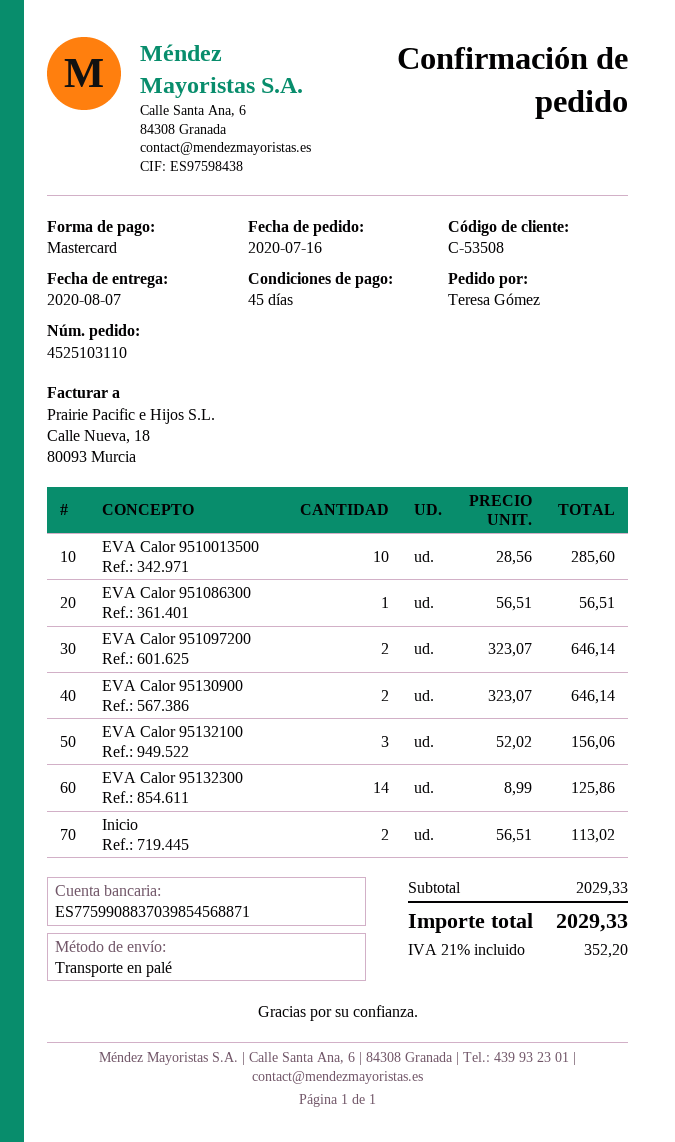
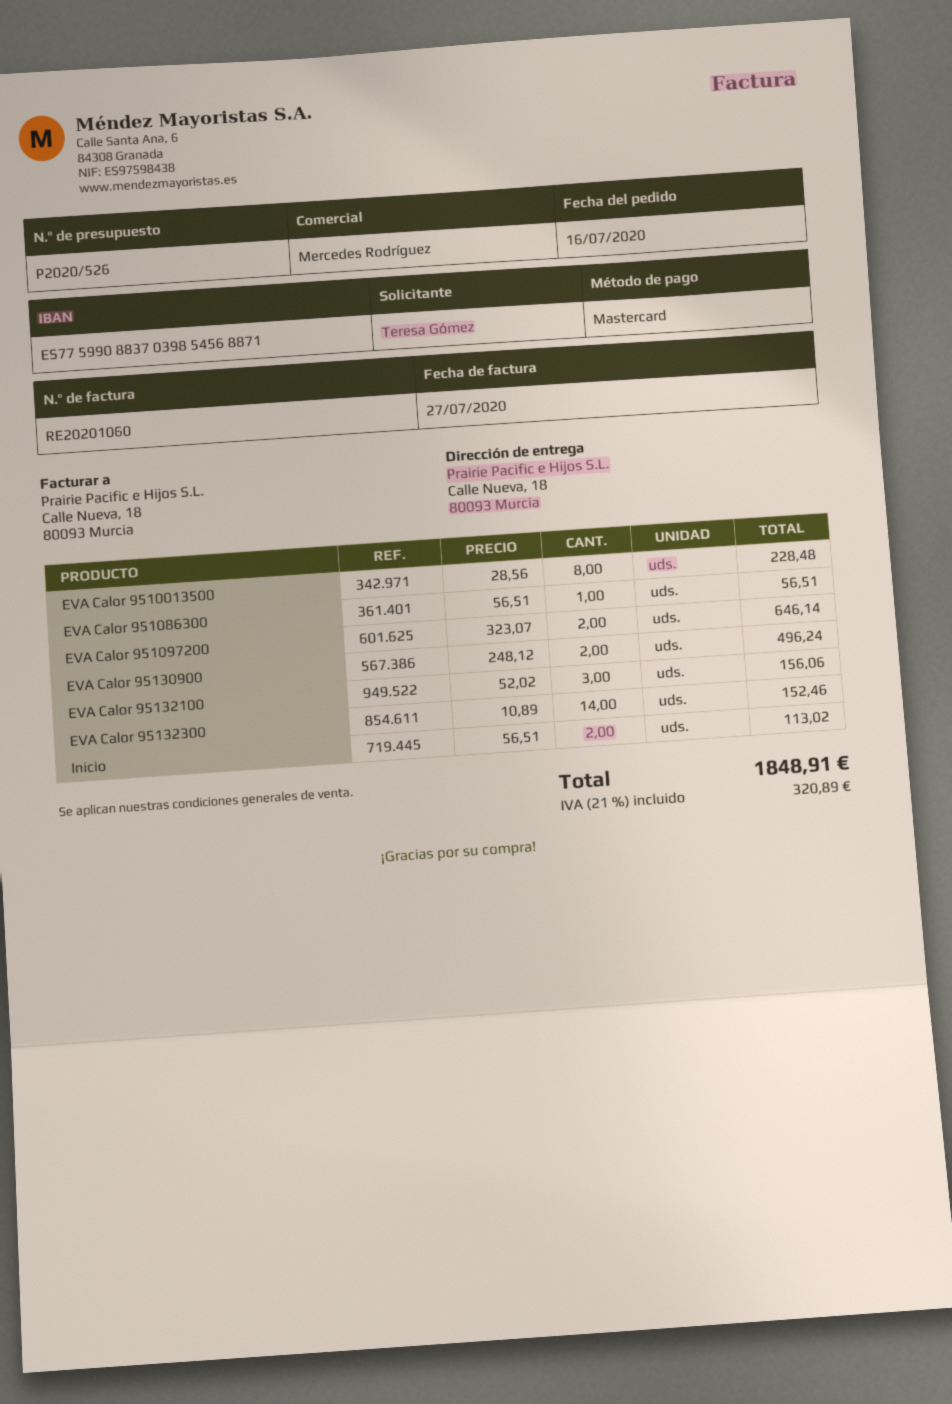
EVA Calor 9510013500: 10 x 28.56 = 285.60 -> 8 x 28.56 = 228.48
EVA Calor 95130900: 2 x 323.07 = 646.14 -> 2 x 248.12 = 496.24
EVA Calor 95132300: 14 x 8.99 = 125.86 -> 14 x 10.89 = 152.46
tax: 21% = 352.20 -> 21% = 320.89
total: 2029.33 -> 1848.91

